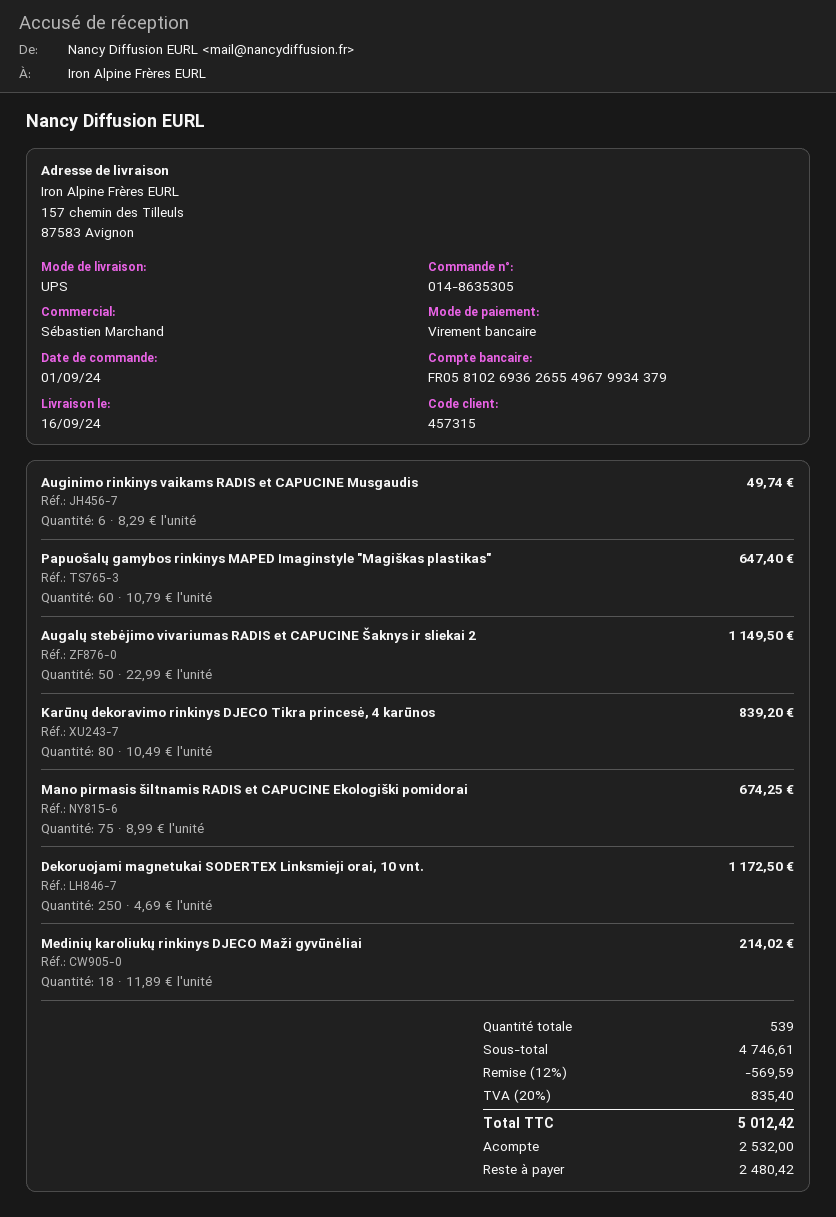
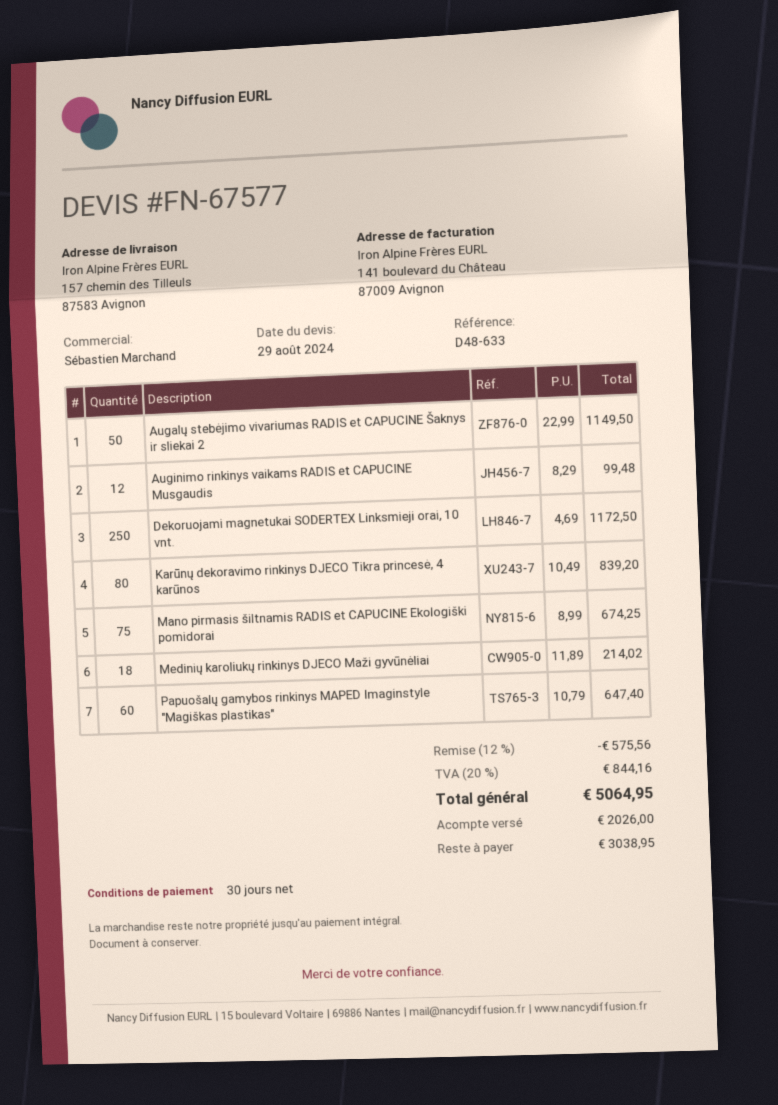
Auginimo rinkinys vaikams RADIS et CAPUCINE Musgaudis: 6 x 8.29 = 49.74 -> 12 x 8.29 = 99.48
discount: 12% = 569.59 -> 12% = 575.56
tax: 20% = 835.40 -> 20% = 844.16
total: 5012.42 -> 5064.95
deposit: 2532.00 -> 2026.00
balance: 2480.42 -> 3038.95

